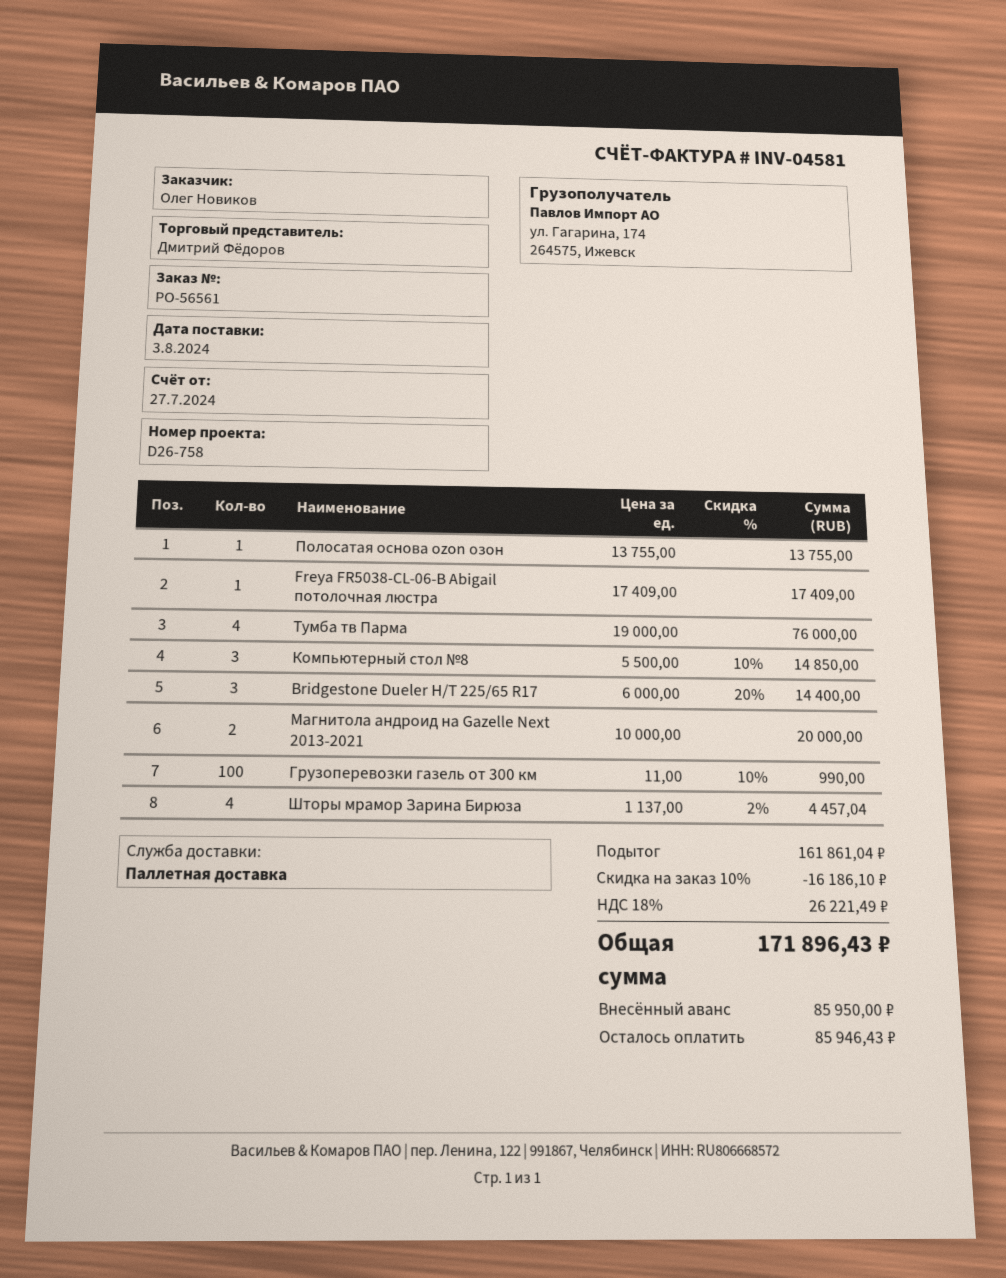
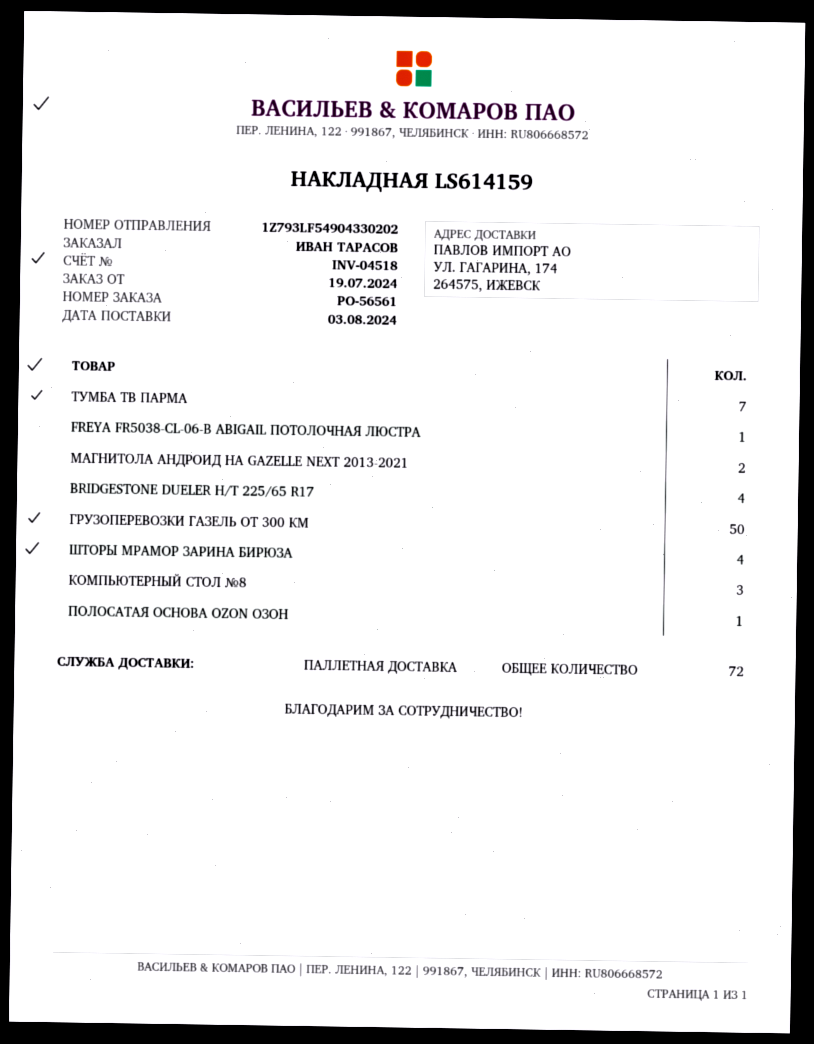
invoice number: INV-04581 -> INV-04518
ordered by: Олег Новиков -> ИВАН ТАРАСОВ
Тумба тв Парма: 4 -> 7
Bridgestone Dueler H/T 225/65 R17: 3 -> 4
Грузоперевозки газель от 300 км: 100 -> 50

